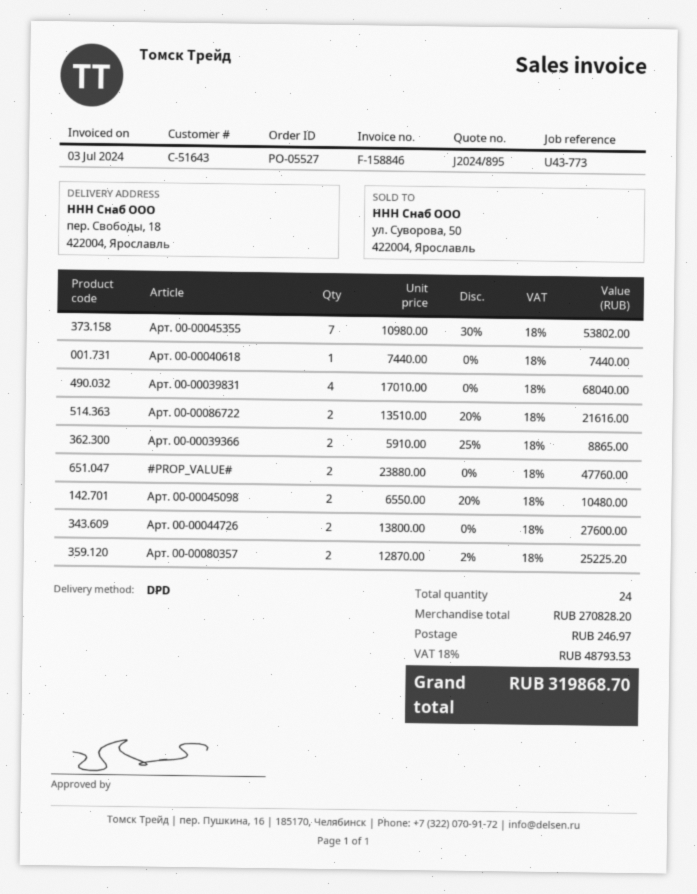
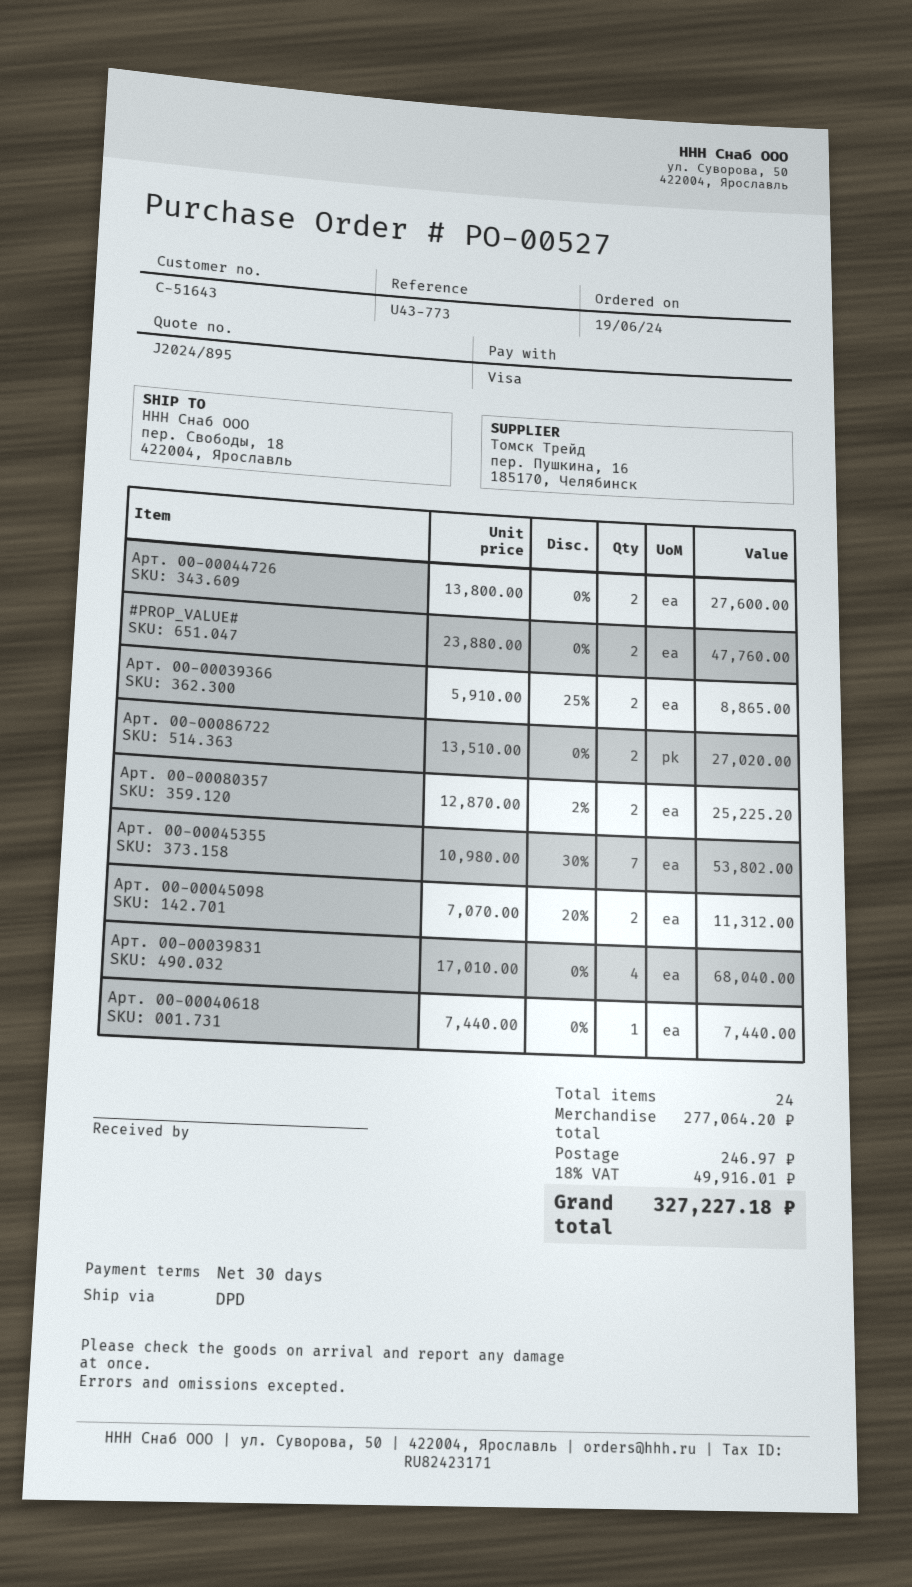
order number: PO-05527 -> PO-00527
Арт. 00-00086722: 2 x 13510.00 - 20% = 21616.00 -> 2 x 13510.00 = 27020.00
Арт. 00-00045098: 2 x 6550.00 - 20% = 10480.00 -> 2 x 7070.00 - 20% = 11312.00
subtotal: 270828.20 -> 277064.20
tax: 18% = 48793.53 -> 18% = 49916.01
total: 319868.70 -> 327227.18

